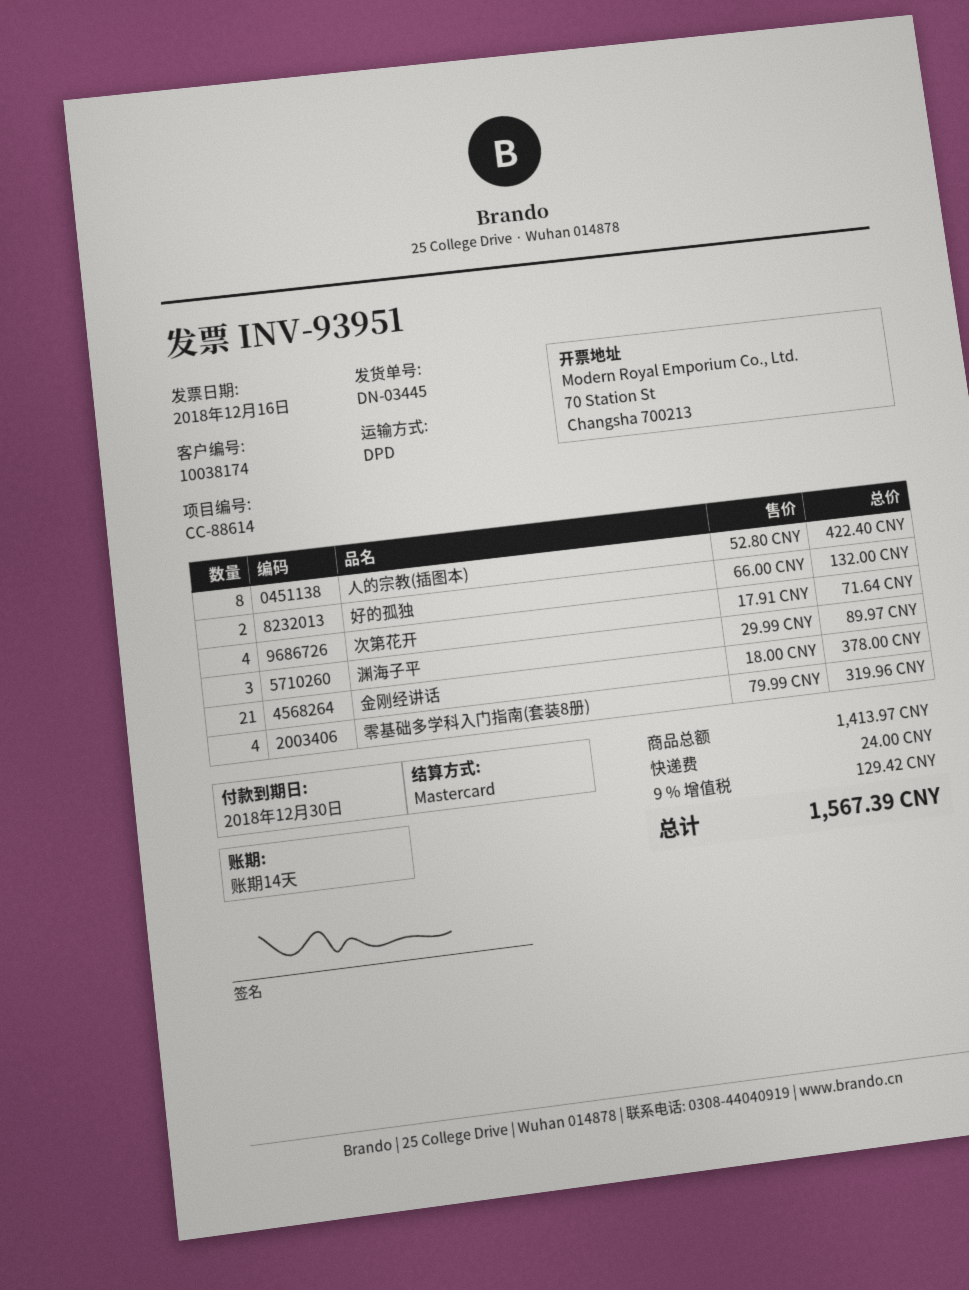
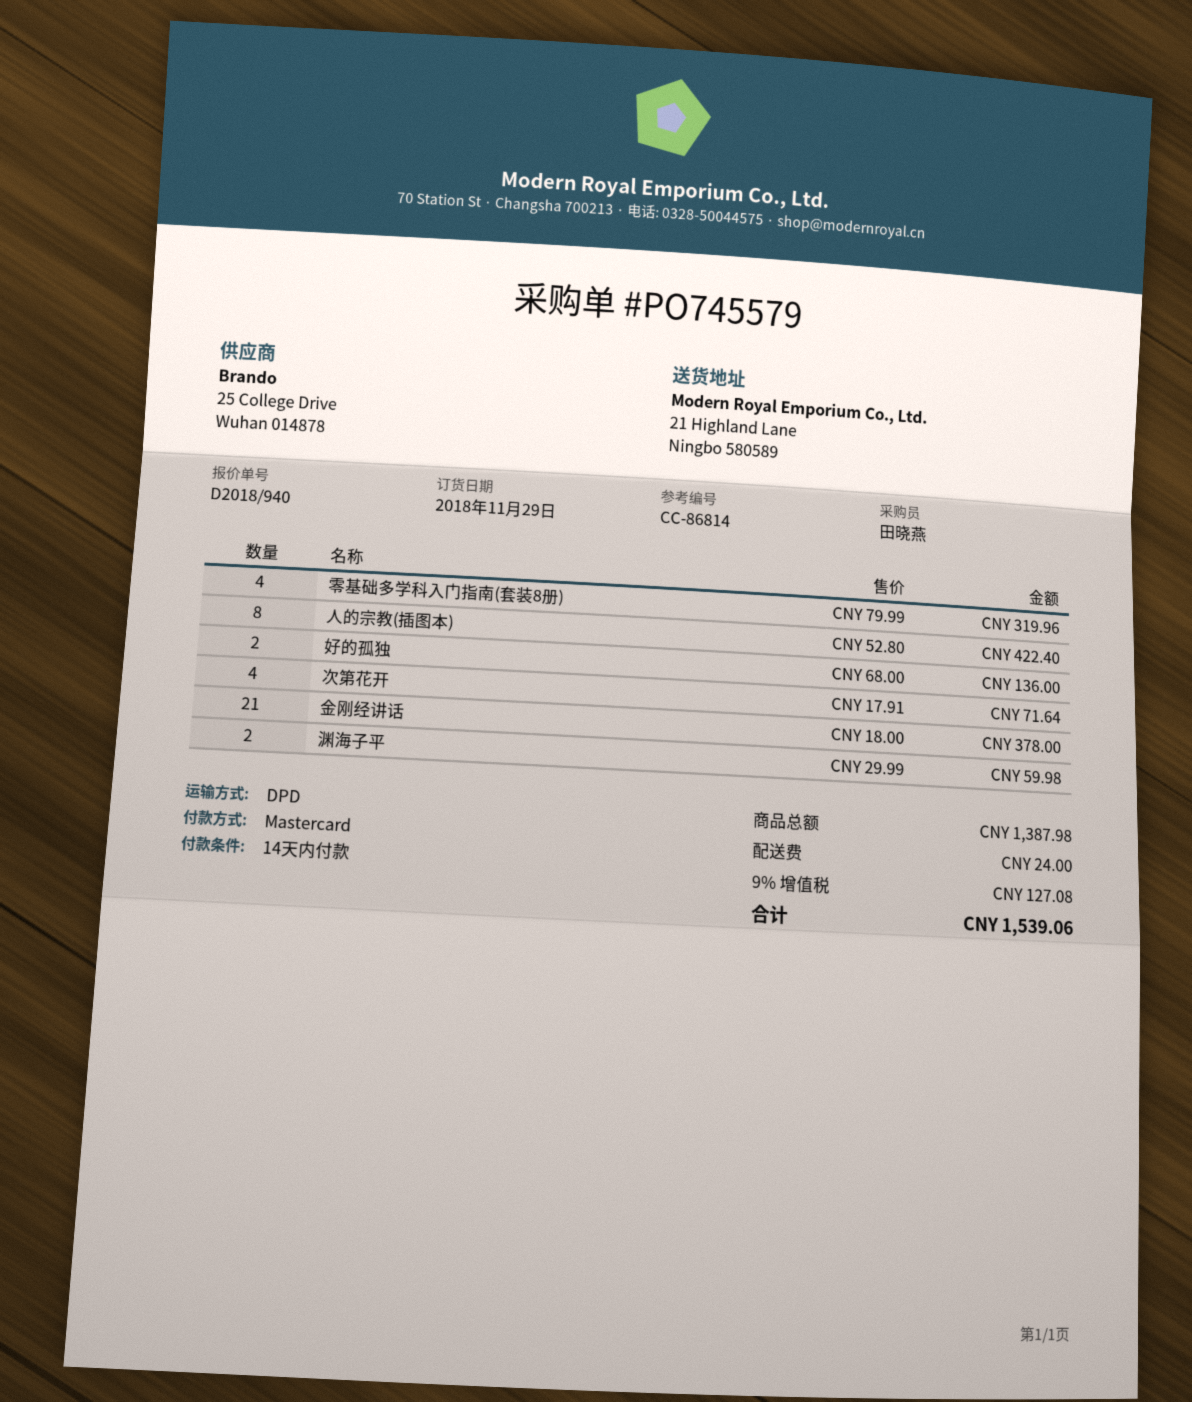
reference: CC-88614 -> CC-86814
好的孤独: 2 x 66.00 = 132.00 -> 2 x 68.00 = 136.00
渊海子平: 3 x 29.99 = 89.97 -> 2 x 29.99 = 59.98
subtotal: 1413.97 -> 1387.98
tax: 9% = 129.42 -> 9% = 127.08
total: 1567.39 -> 1539.06

